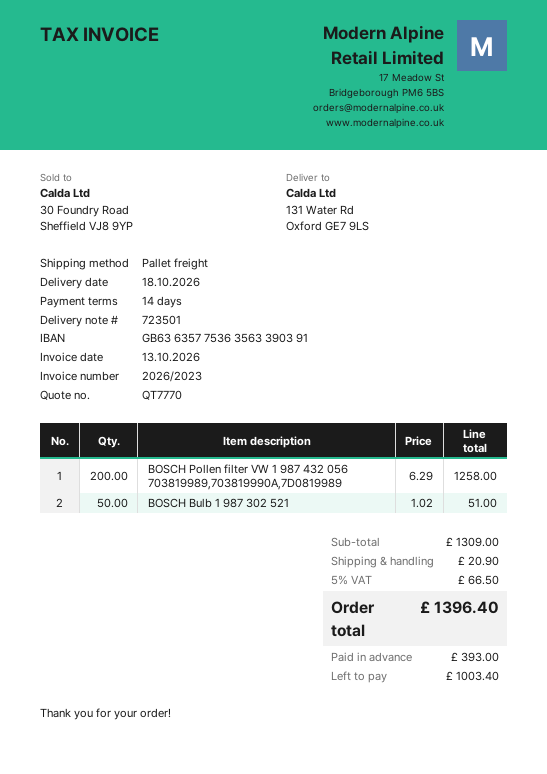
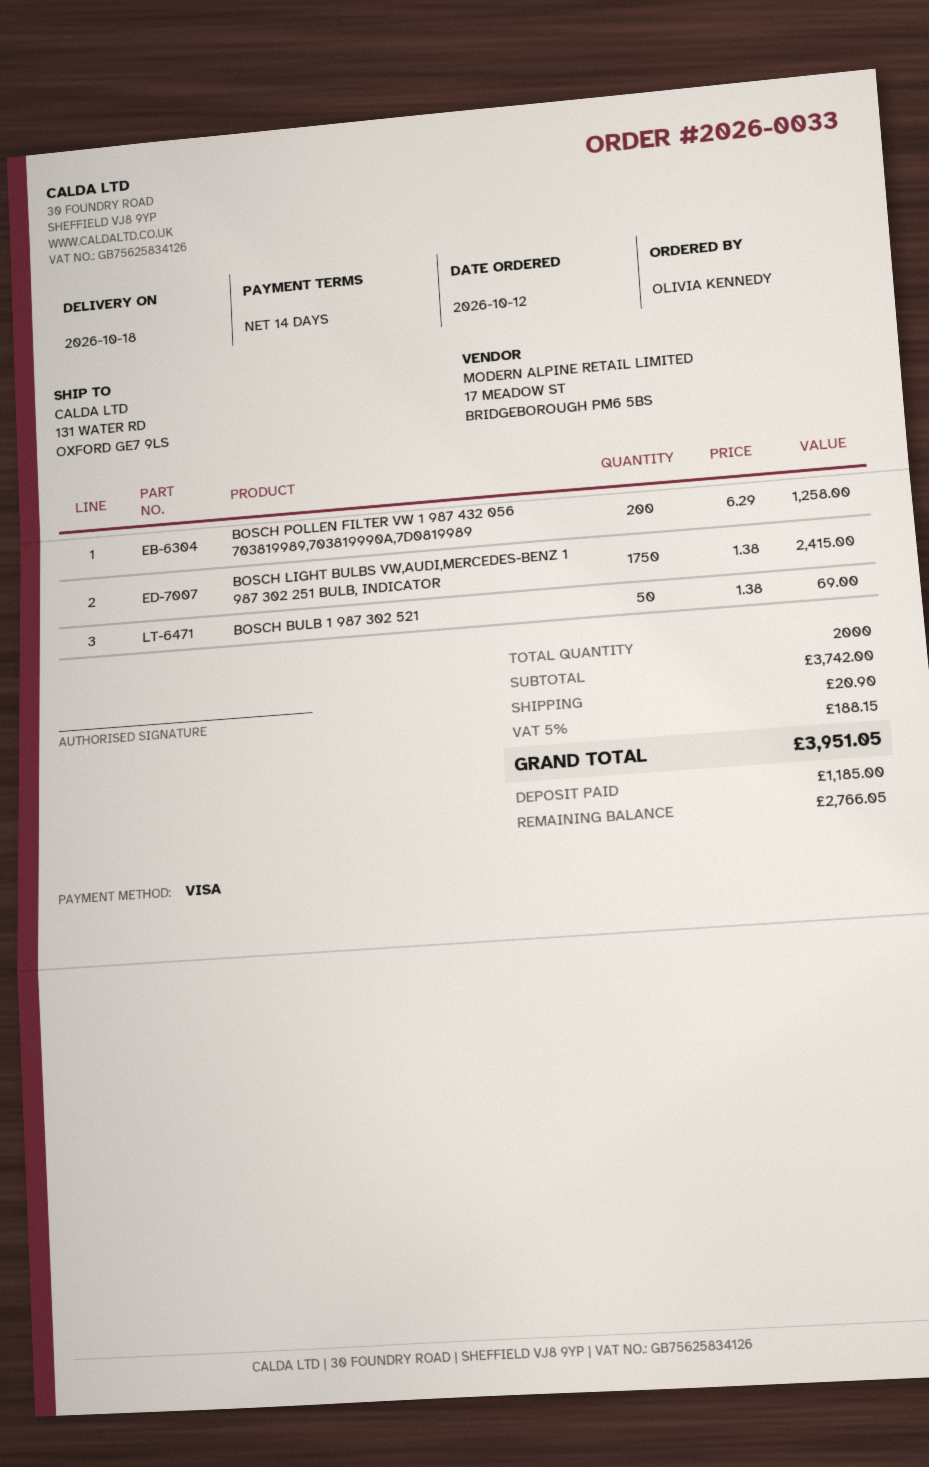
BOSCH Bulb 1 987 302 521: 50 x 1.02 = 51.00 -> 50 x 1.38 = 69.00
BOSCH LIGHT BULBS VW,AUDI,MERCEDES-BENZ 1 987 302 251 BULB, INDICATOR: none -> 1750 x 1.38 = 2415.00
subtotal: 1309.00 -> 3742.00
tax: 5% = 66.50 -> 5% = 188.15
total: 1396.40 -> 3951.05
deposit: 393.00 -> 1185.00
balance: 1003.40 -> 2766.05

